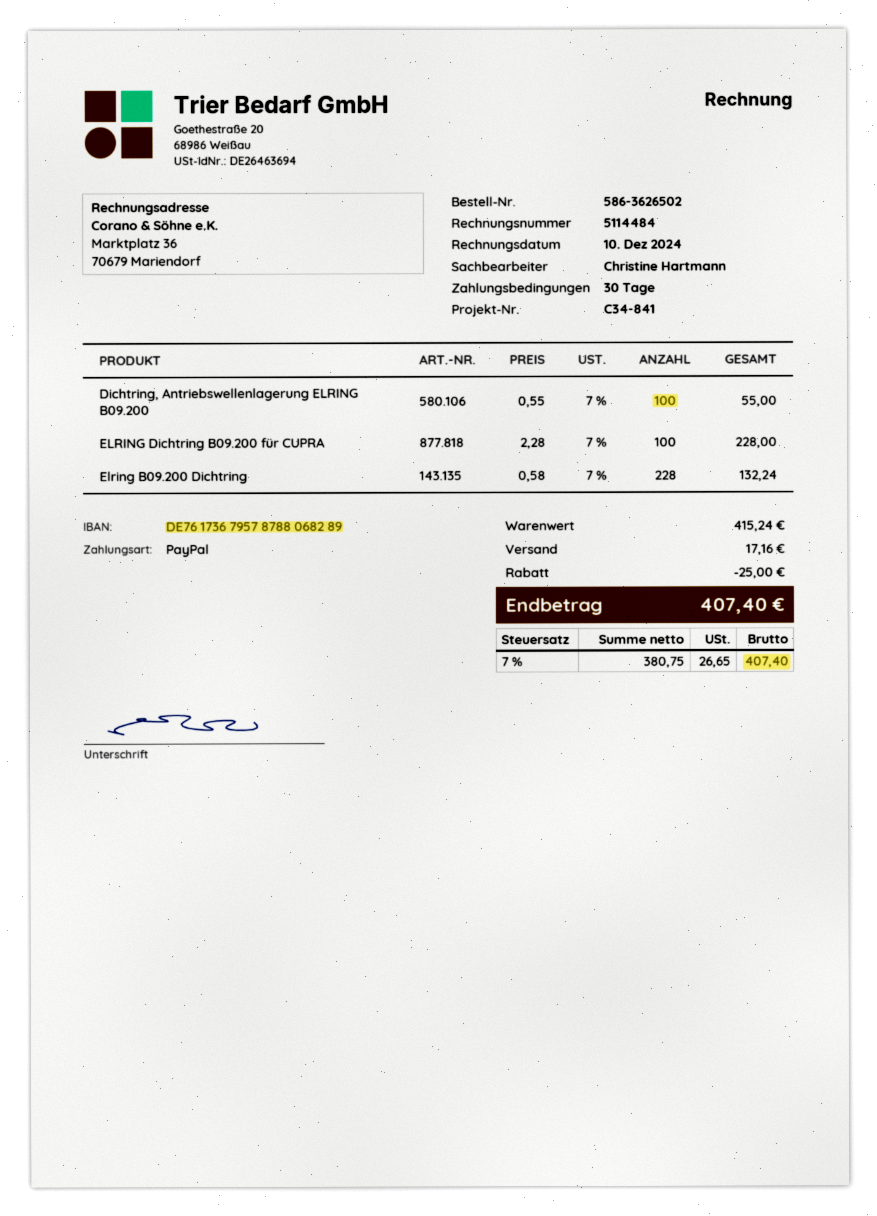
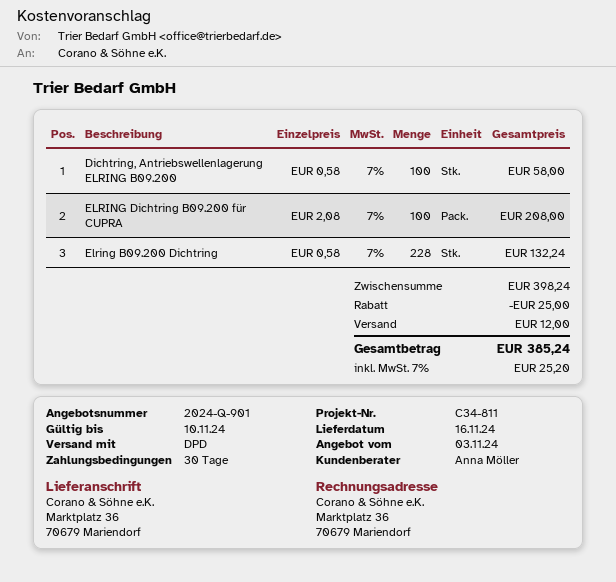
reference: C34-841 -> C34-811
sales rep: Christine Hartmann -> Anna Möller
Dichtring, Antriebswellenlagerung ELRING B09.200: 100 x 0.55 = 55.00 -> 100 x 0.58 = 58.00
ELRING Dichtring B09.200 für CUPRA: 100 x 2.28 = 228.00 -> 100 x 2.08 = 208.00
subtotal: 415.24 -> 398.24
shipping: 17.16 -> 12.00
tax: 7% = 26.65 -> 7% = 25.20
total: 407.40 -> 385.24

